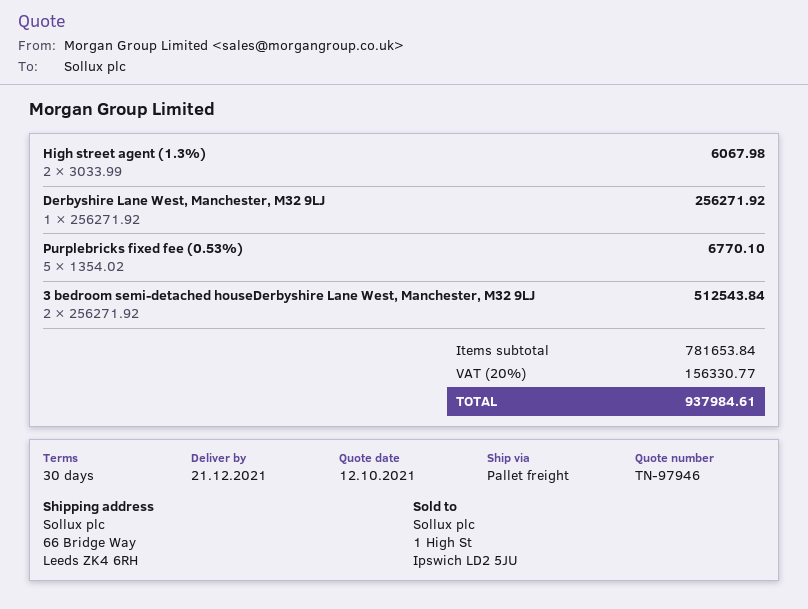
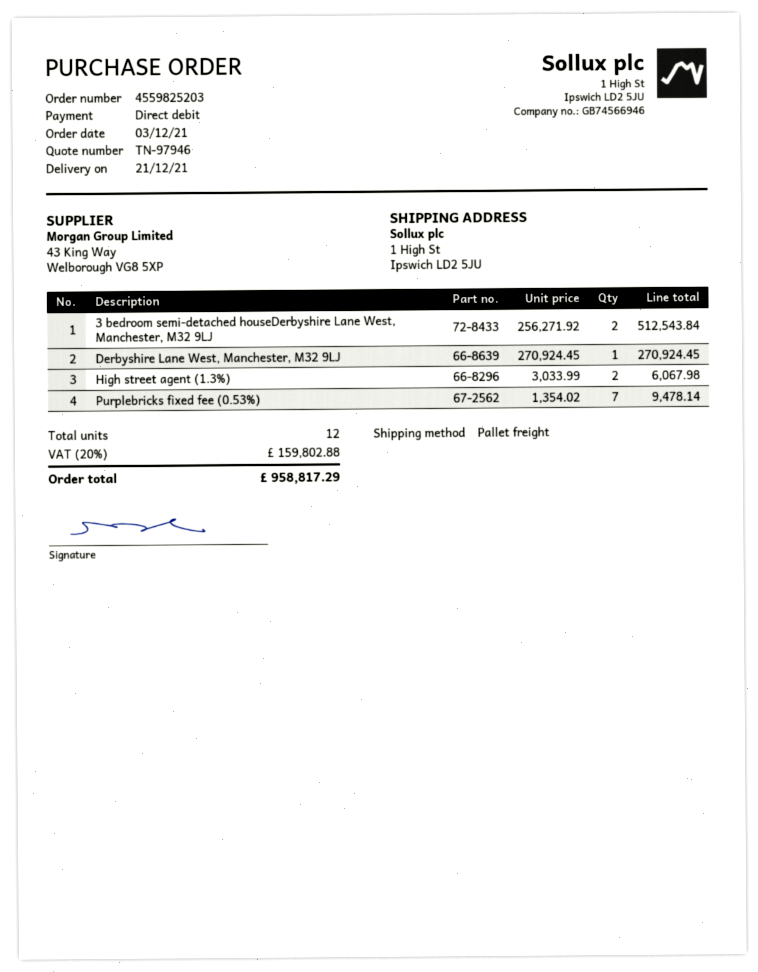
ship to: 66 Bridge Way, Leeds ZK4 6RH -> 1 High St, Ipswich LD2 5JU
Derbyshire Lane West, Manchester, M32 9LJ: 1 x 256271.92 = 256271.92 -> 1 x 270924.45 = 270924.45
Purplebricks fixed fee (0.53%): 5 x 1354.02 = 6770.10 -> 7 x 1354.02 = 9478.14
tax: 20% = 156330.77 -> 20% = 159802.88
total: 937984.61 -> 958817.29

